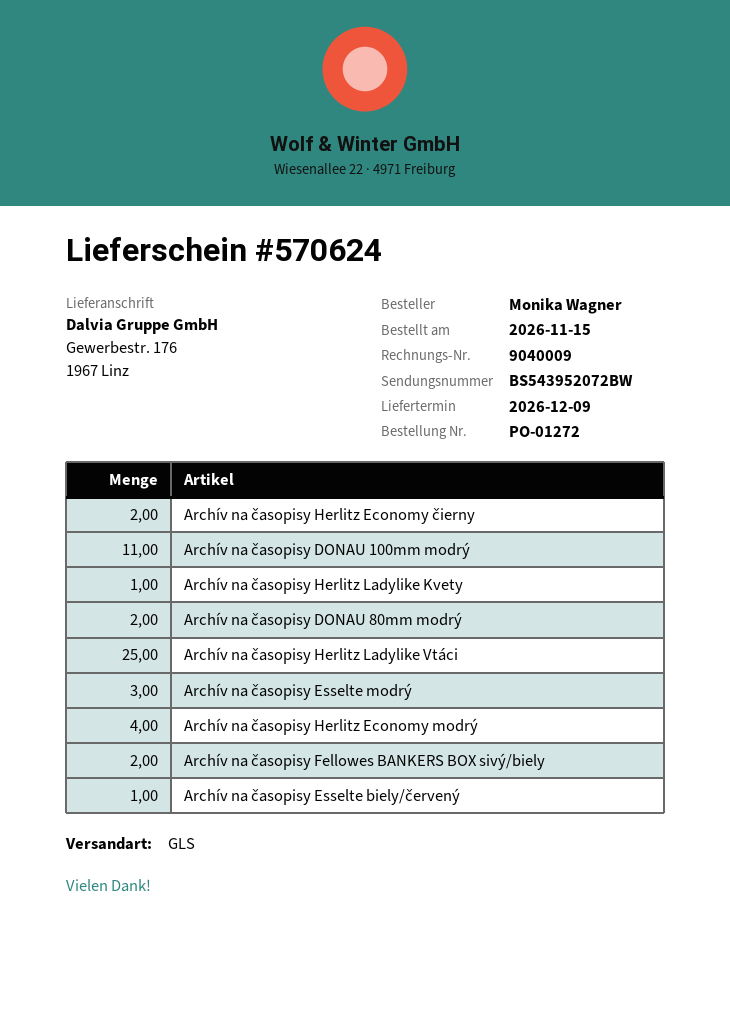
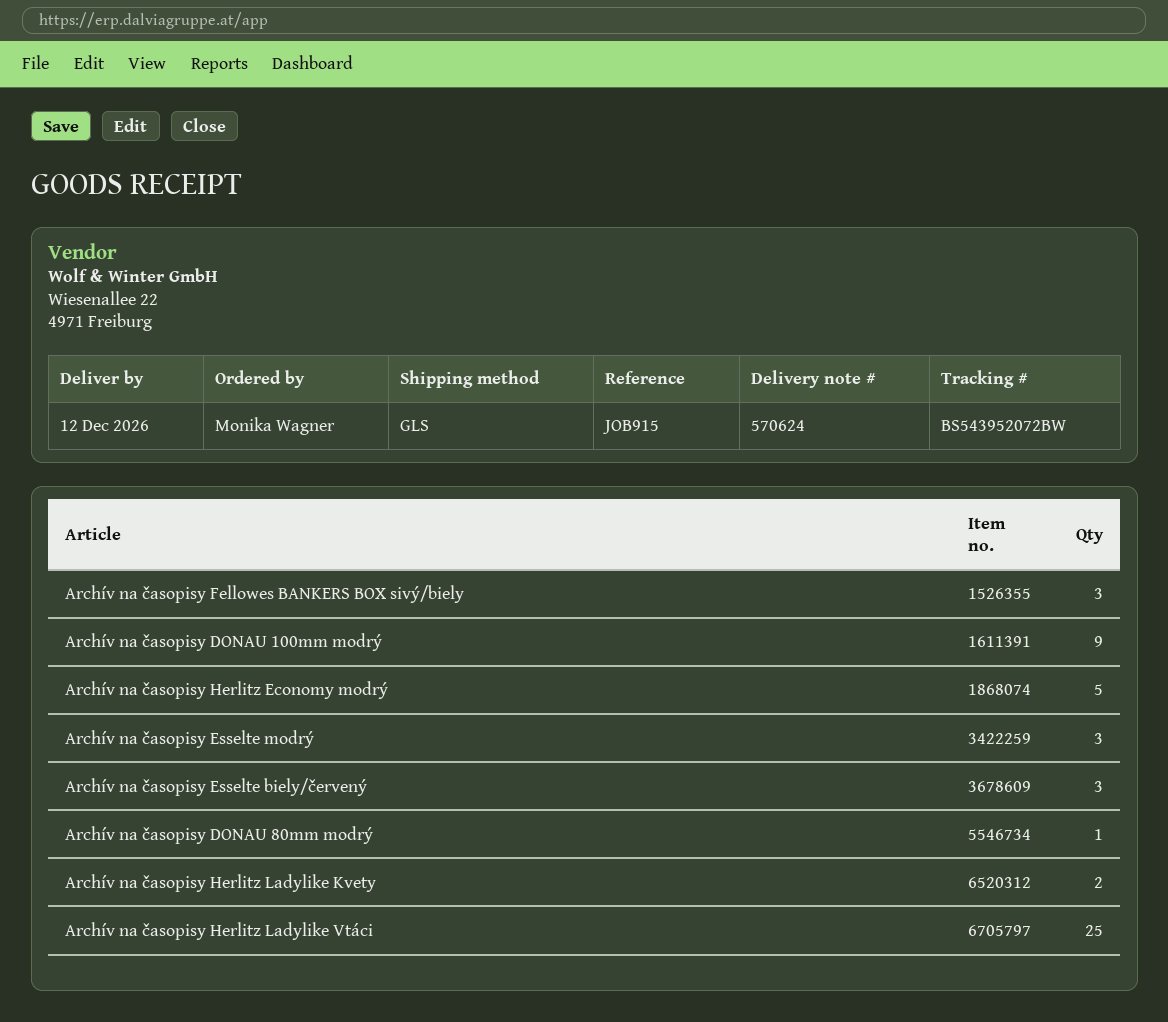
delivery date: 2026-12-09 -> 2026-12-12
Archív na časopisy Herlitz Economy čierny: 2 -> none
Archív na časopisy DONAU 100mm modrý: 11 -> 9
Archív na časopisy Herlitz Ladylike Kvety: 1 -> 2
Archív na časopisy DONAU 80mm modrý: 2 -> 1
Archív na časopisy Herlitz Economy modrý: 4 -> 5
Archív na časopisy Fellowes BANKERS BOX sivý/biely: 2 -> 3
Archív na časopisy Esselte biely/červený: 1 -> 3

